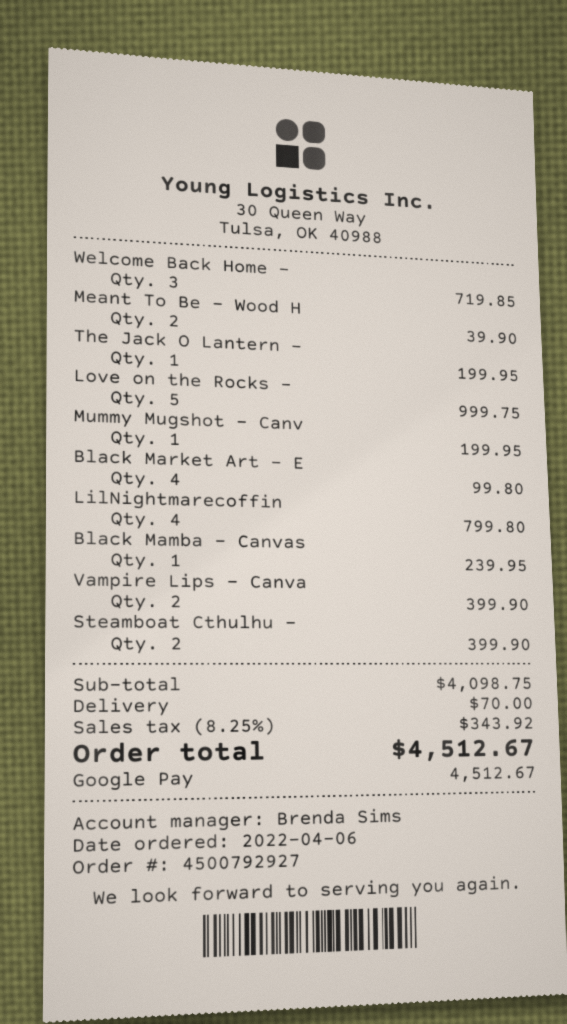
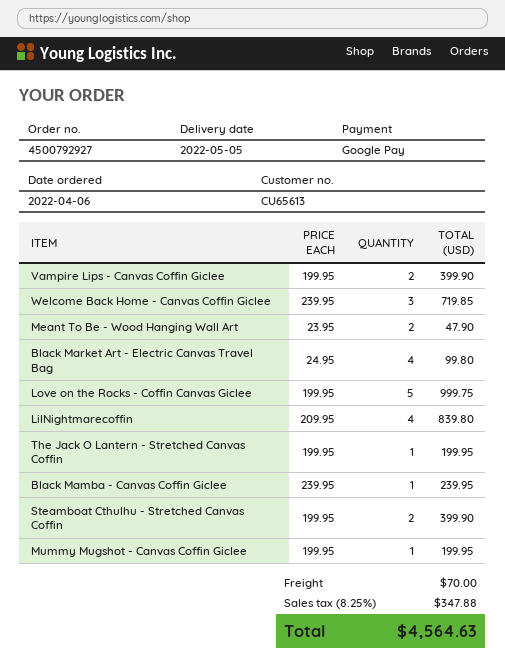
Meant To Be - Wood H: 2 for 39.90 -> 2 for 47.90
LilNightmarecoffin: 4 for 799.80 -> 4 for 839.80
tax: 8.25% = 343.92 -> 8.25% = 347.88
total: 4512.67 -> 4564.63

